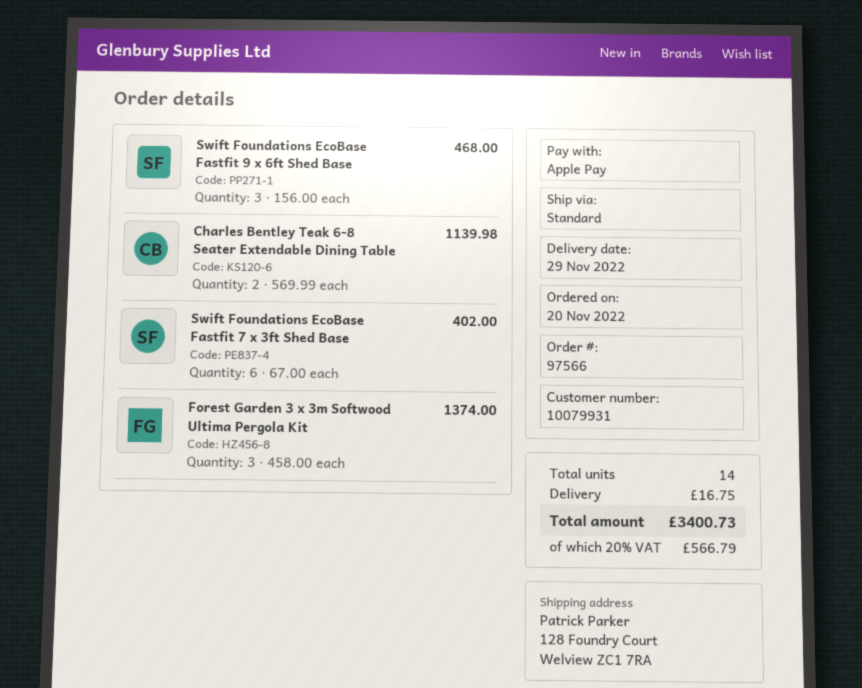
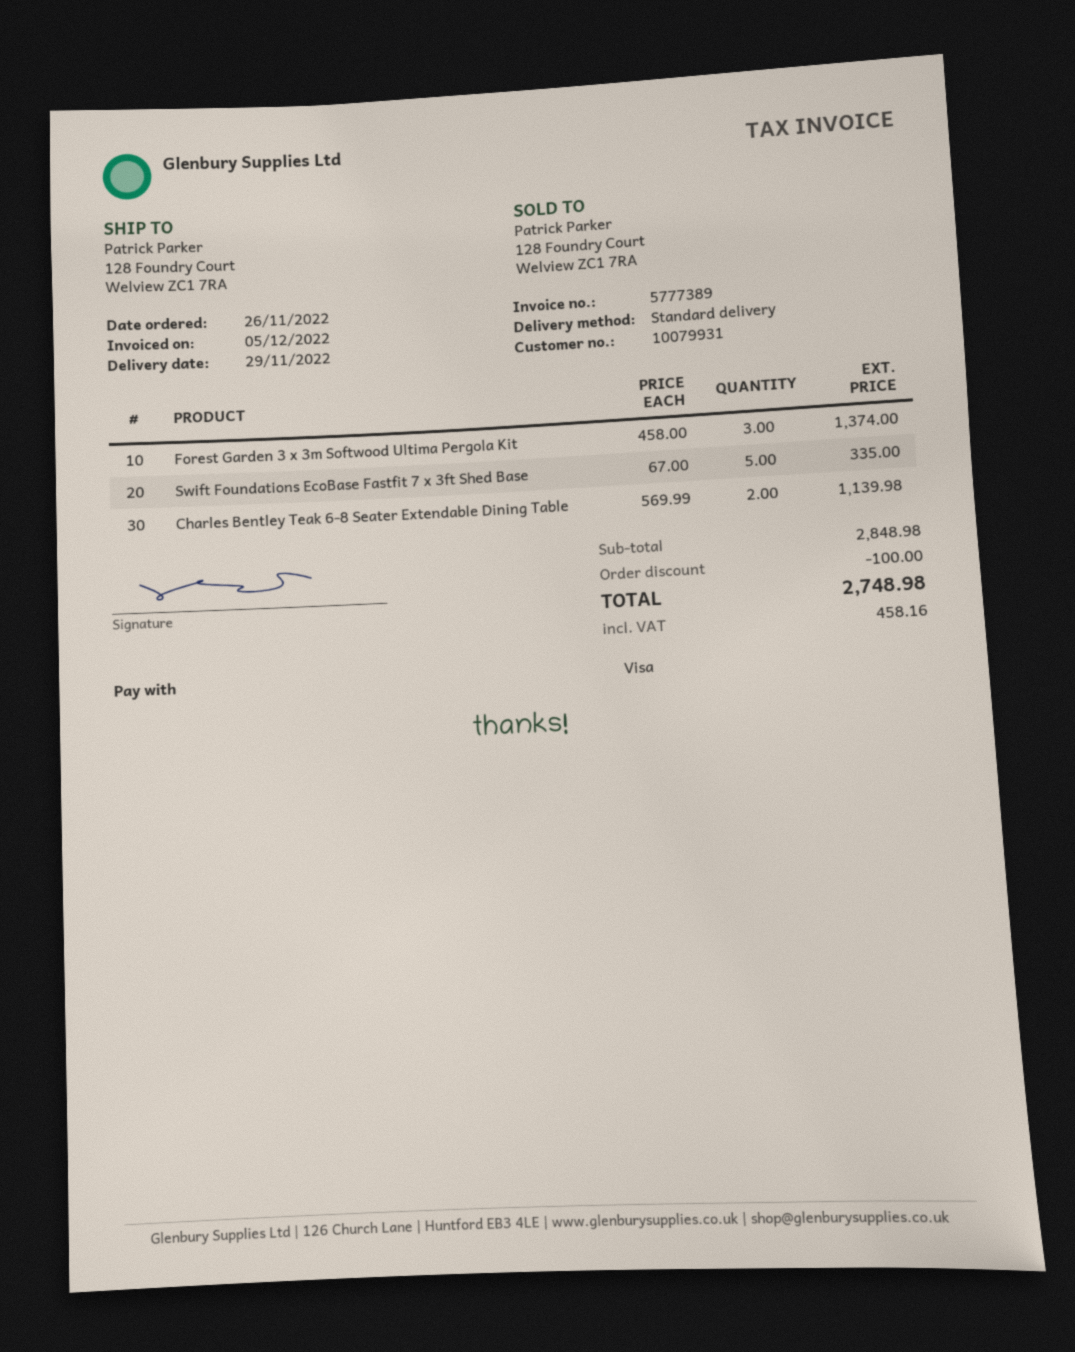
order date: 2022-11-20 -> 2022-11-26
payment method: Apple Pay -> Visa
Swift Foundations EcoBase Fastfit 9 x 6ft Shed Base: 3 x 156.00 = 468.00 -> none
Swift Foundations EcoBase Fastfit 7 x 3ft Shed Base: 6 x 67.00 = 402.00 -> 5 x 67.00 = 335.00
discount: none -> 100.00
shipping: 16.75 -> none
tax: 566.79 -> 458.16
total: 3400.73 -> 2748.98

